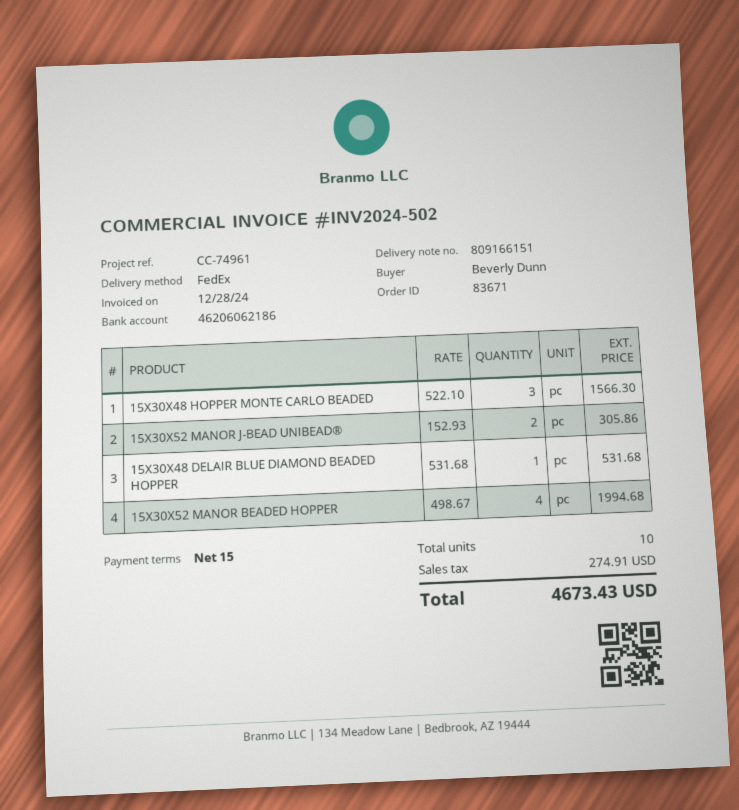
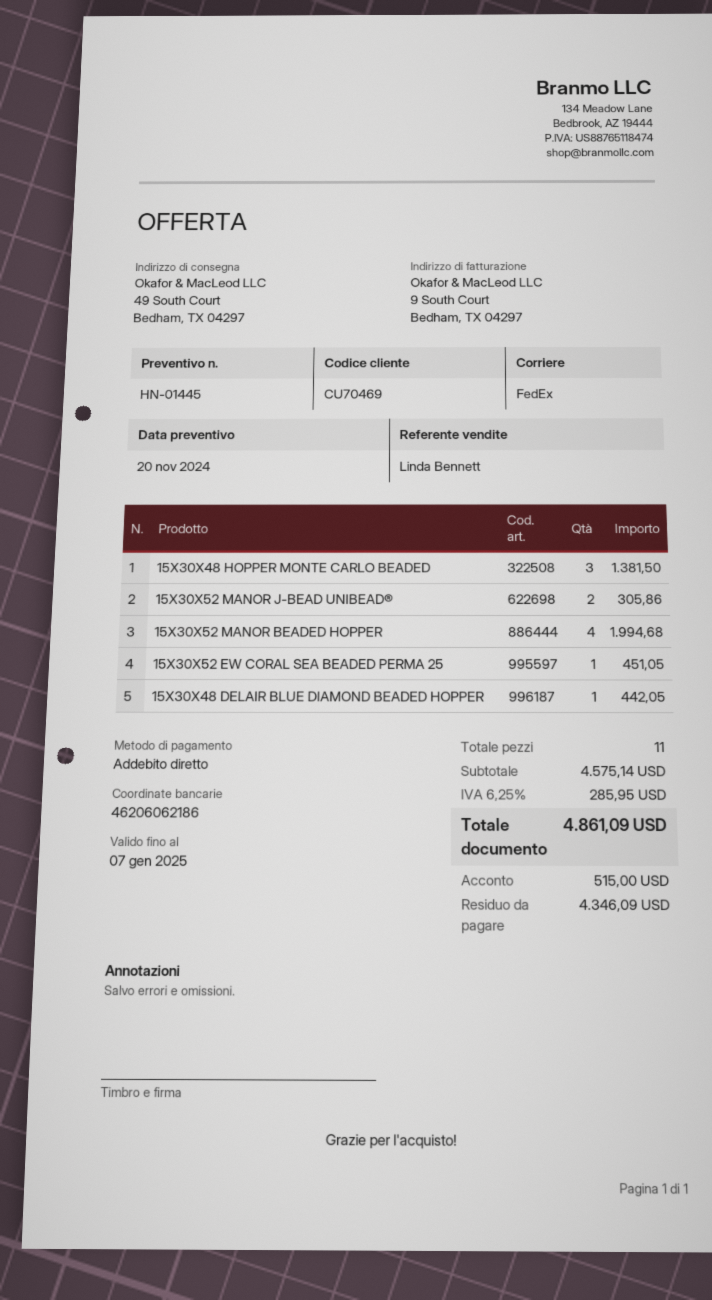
15X30X48 HOPPER MONTE CARLO BEADED: 3 for 1566.30 -> 3 for 1381.50
15X30X48 DELAIR BLUE DIAMOND BEADED HOPPER: 1 for 531.68 -> 1 for 442.05
15X30X52 EW CORAL SEA BEADED PERMA 25: none -> 1 for 451.05
total quantity: 10 -> 11
tax: 274.91 -> 285.95
total: 4673.43 -> 4861.09

